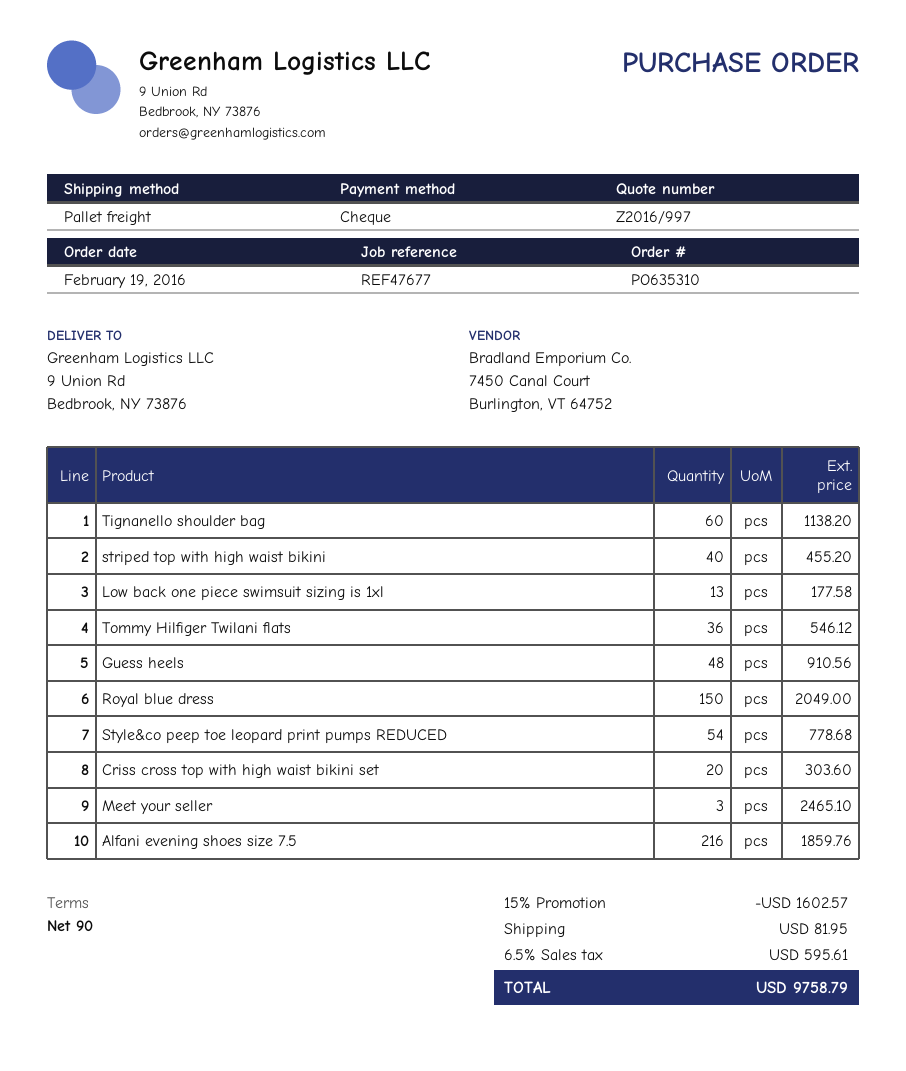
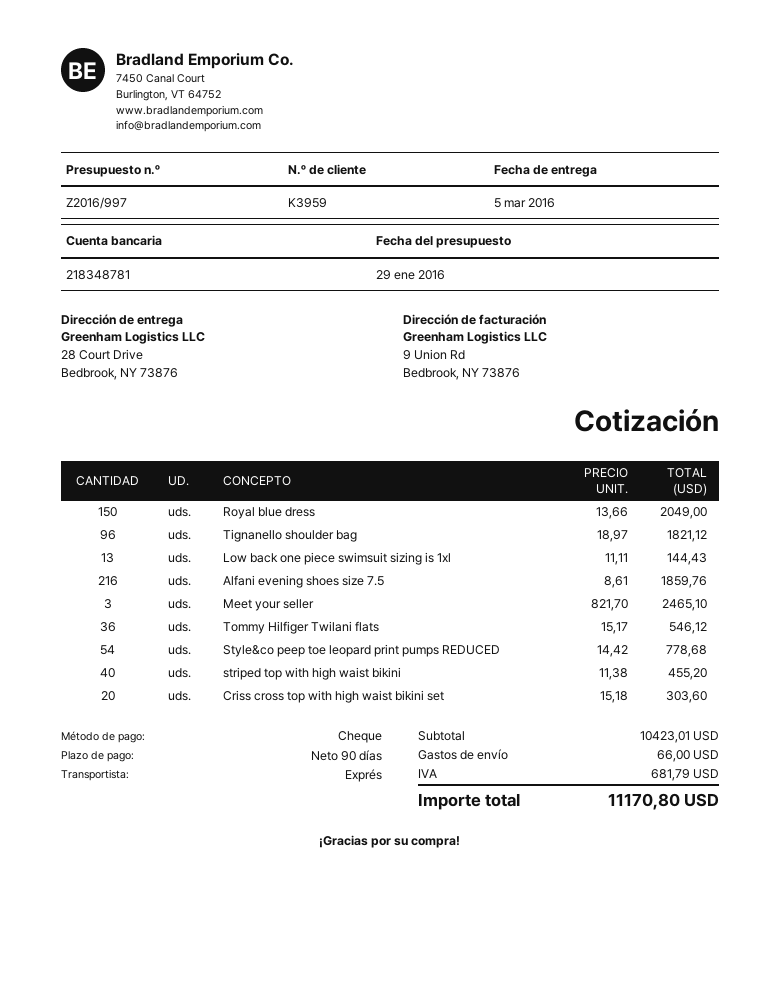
shipping method: pallet freight -> express
ship to: 9 Union Rd, Bedbrook, NY 73876 -> 28 Court Drive, Bedbrook, NY 73876
Tignanello shoulder bag: 60 for 1138.20 -> 96 for 1821.12
Low back one piece swimsuit sizing is 1xl: 13 for 177.58 -> 13 for 144.43
Guess heels: 48 for 910.56 -> none
discount: 15% = 1602.57 -> none
shipping: 81.95 -> 66.00
tax: 595.61 -> 681.79
total: 9758.79 -> 11170.80

